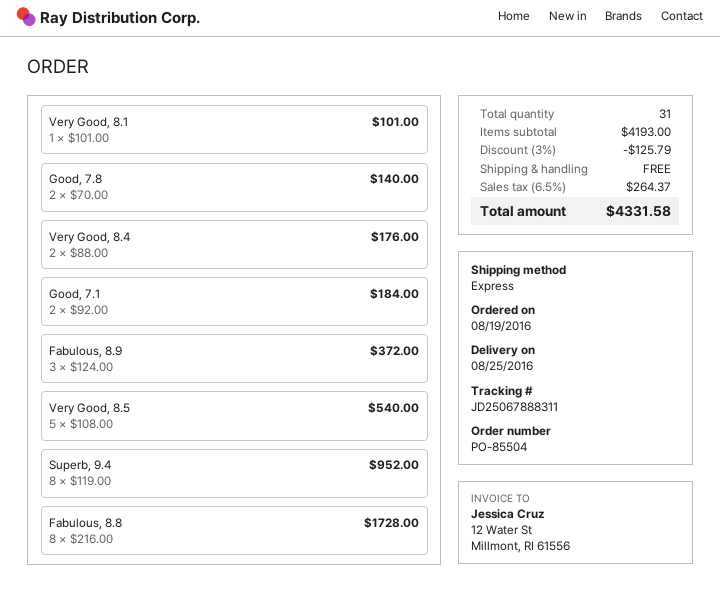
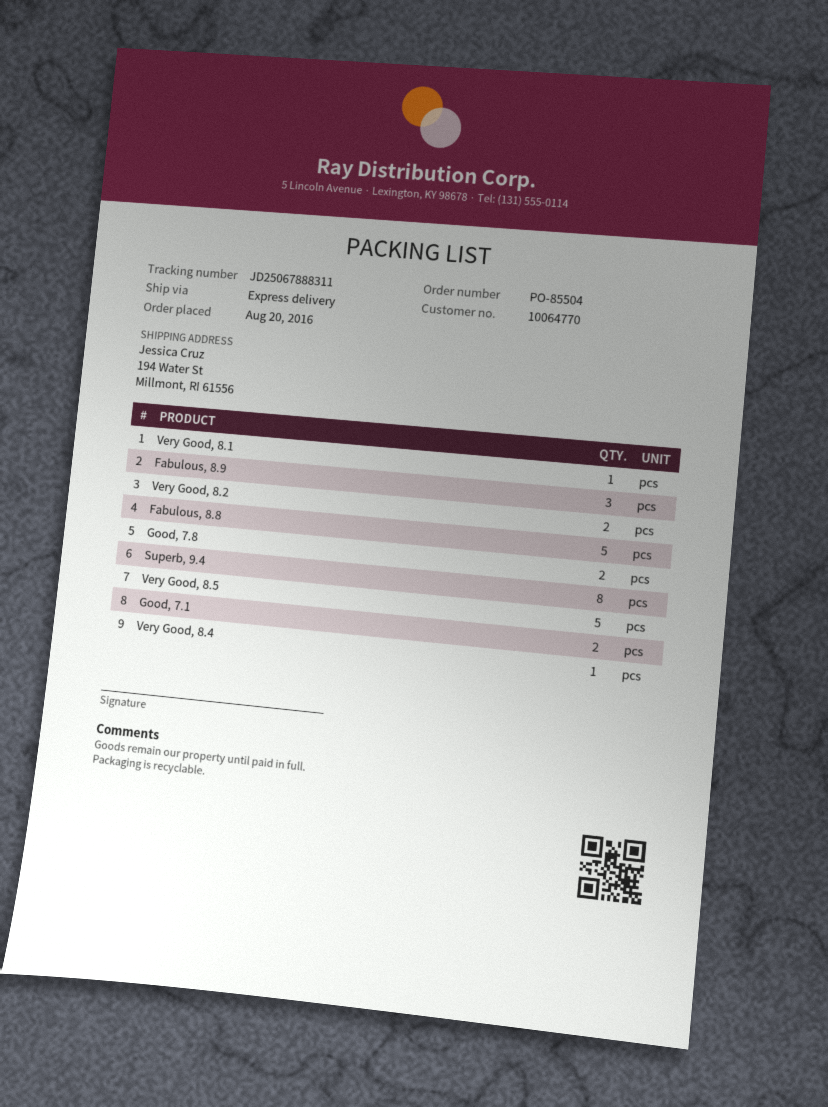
order date: 2016-08-19 -> 2016-08-20
Very Good, 8.4: 2 -> 1
Fabulous, 8.8: 8 -> 5
Very Good, 8.2: none -> 2

